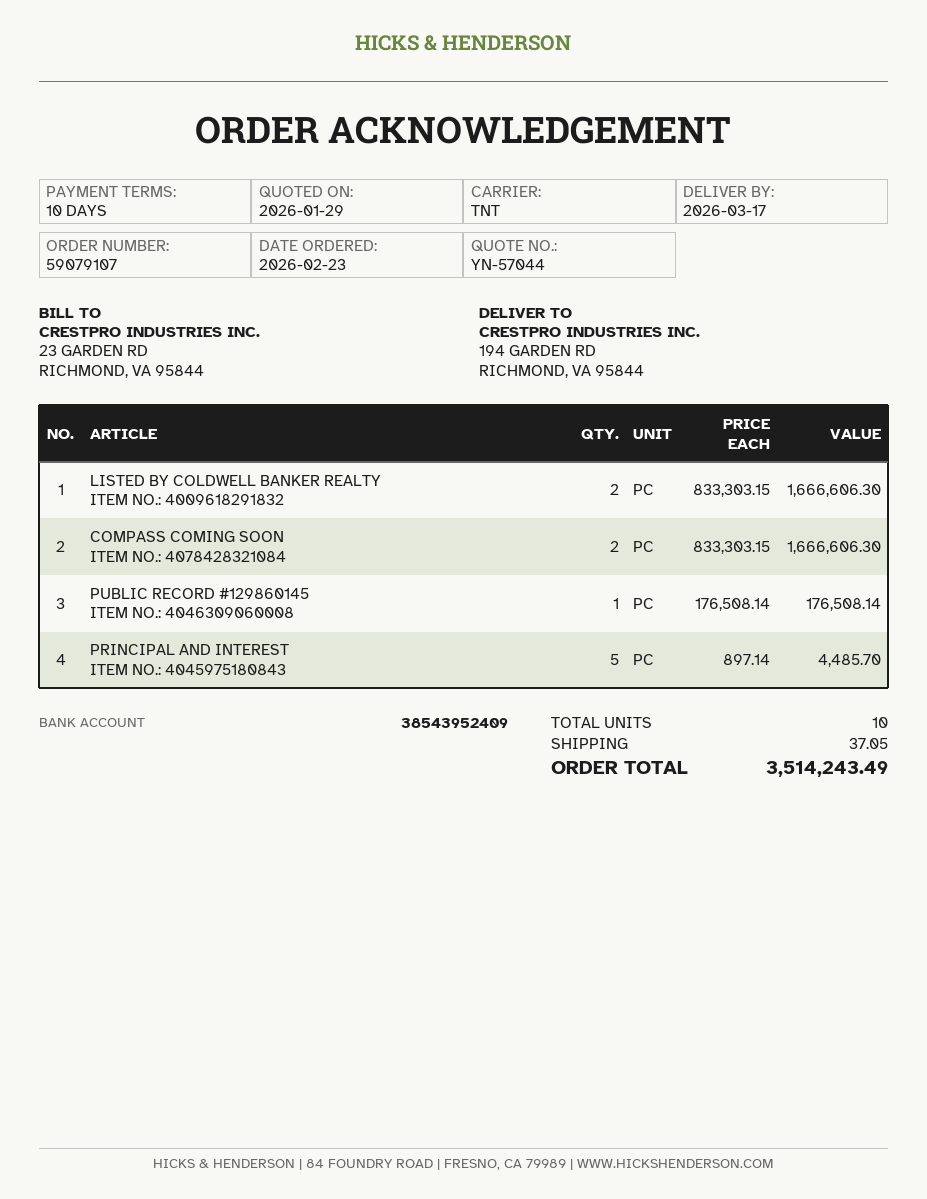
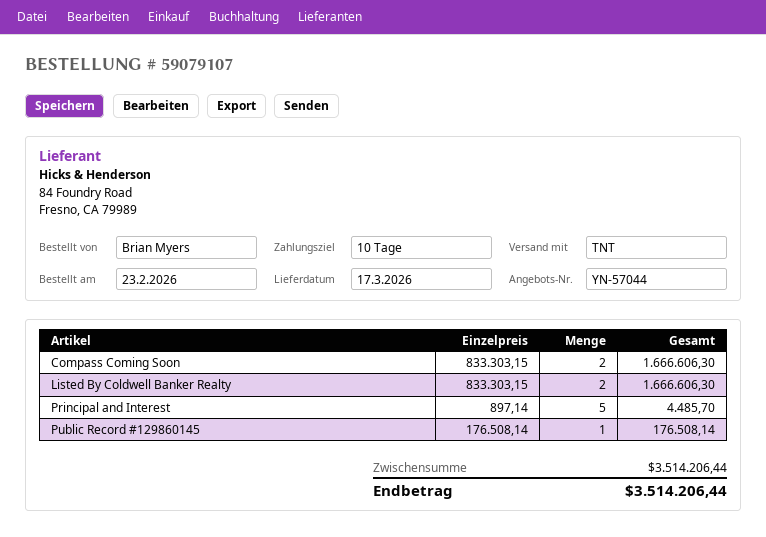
shipping: 37.05 -> none
total: 3514243.49 -> 3514206.44

